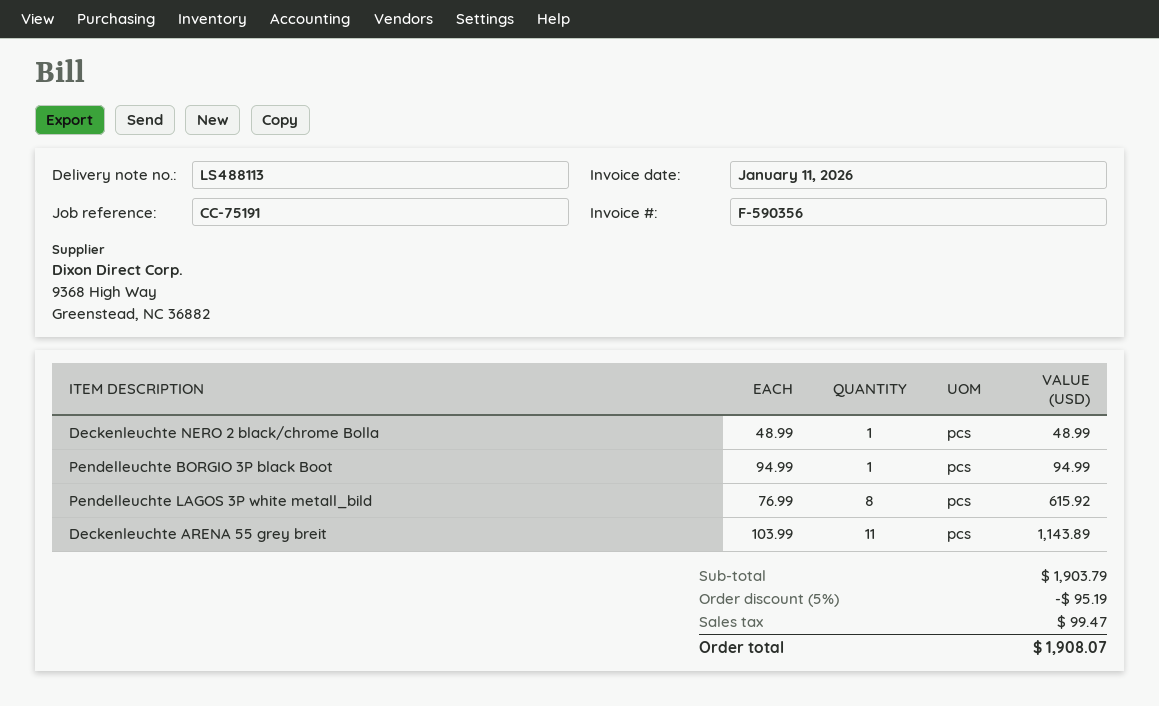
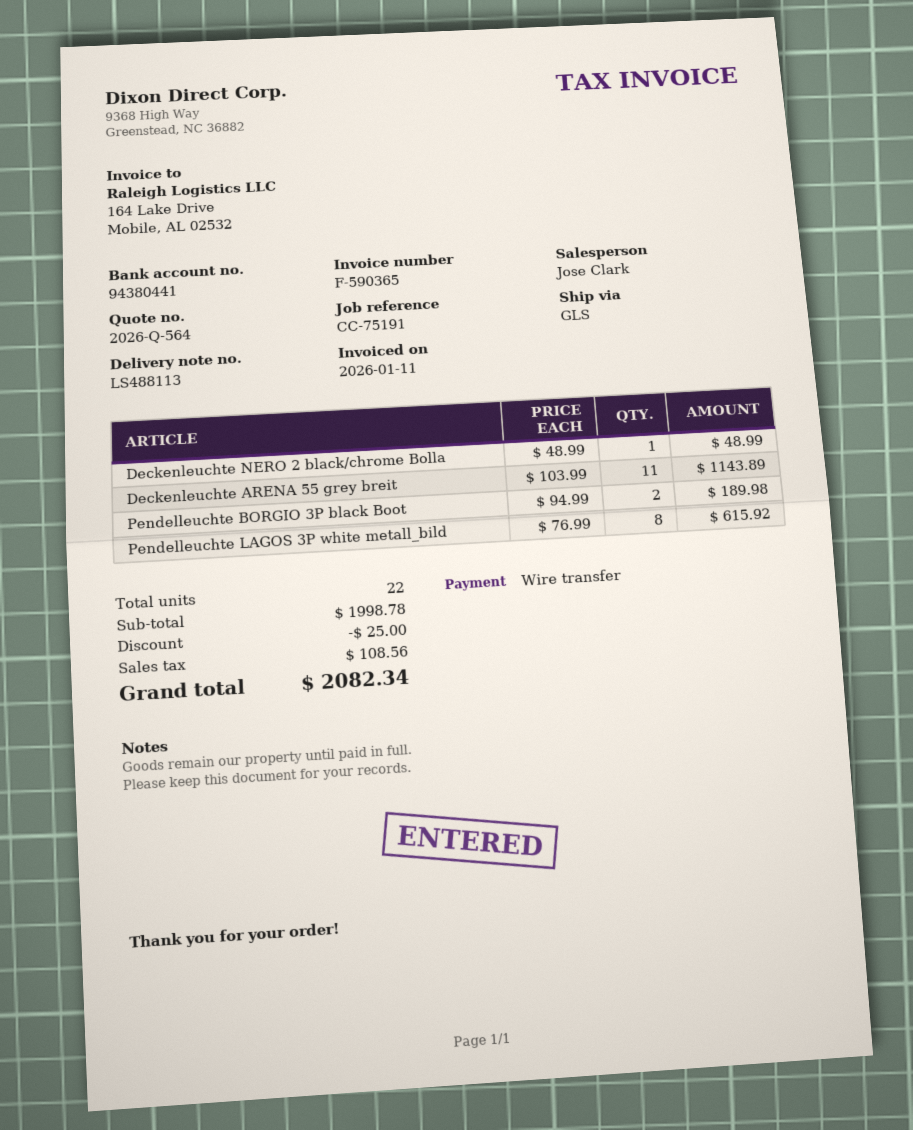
invoice number: F-590356 -> F-590365
Pendelleuchte BORGIO 3P black Boot: 1 x 94.99 = 94.99 -> 2 x 94.99 = 189.98
subtotal: 1903.79 -> 1998.78
discount: 95.19 -> 25.00
tax: 99.47 -> 108.56
total: 1908.07 -> 2082.34

